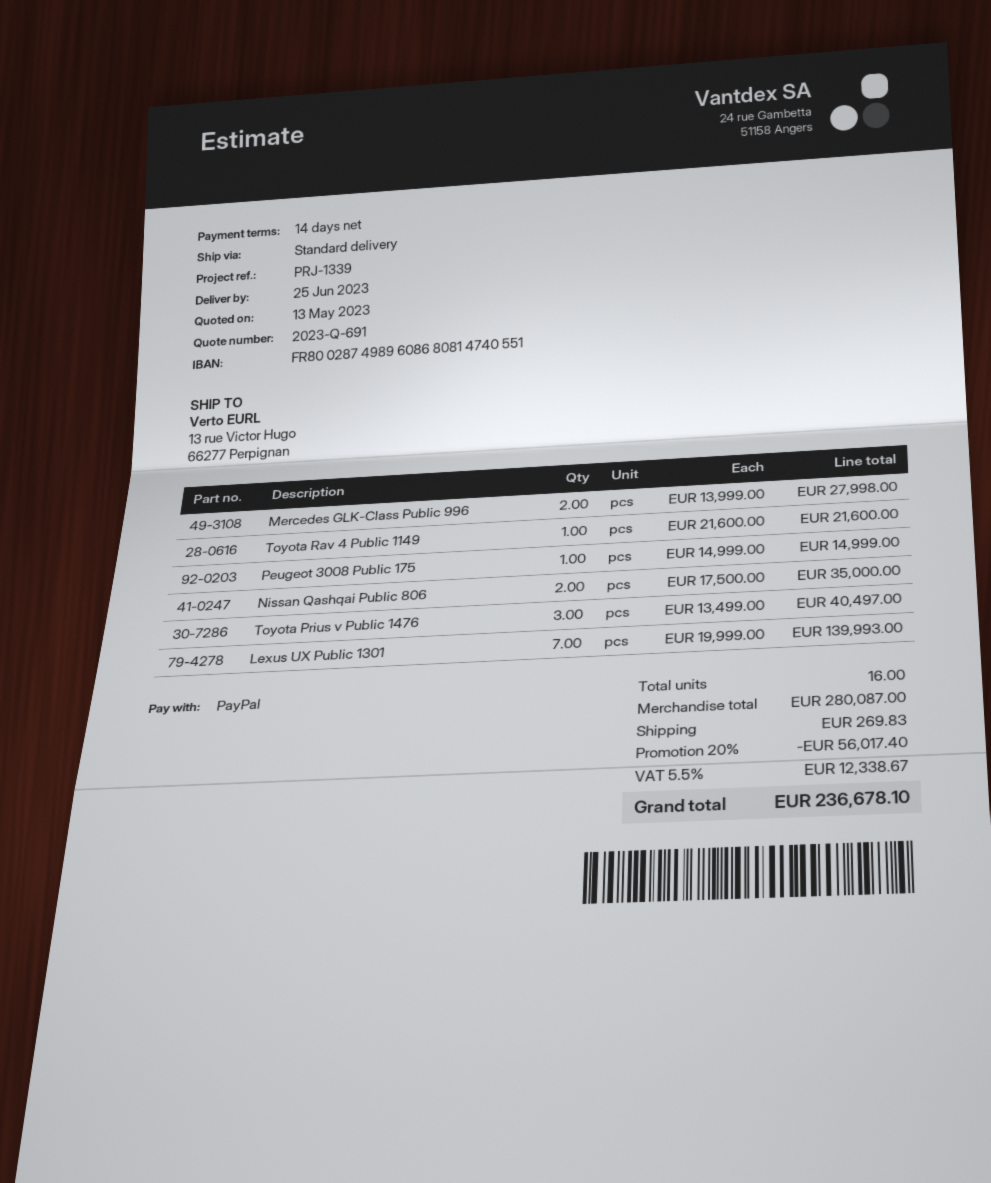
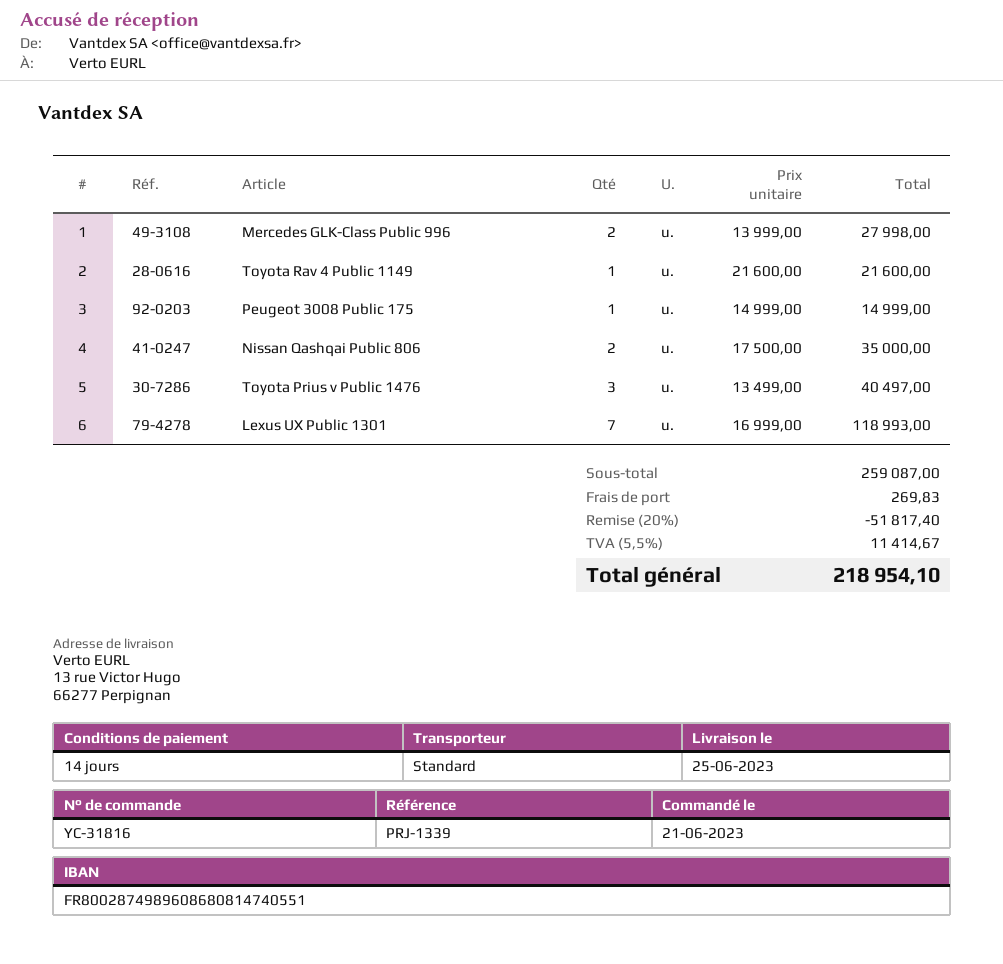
Lexus UX Public 1301: 7 x 19999.00 = 139993.00 -> 7 x 16999.00 = 118993.00
subtotal: 280087.00 -> 259087.00
discount: 20% = 56017.40 -> 20% = 51817.40
tax: 5.5% = 12338.67 -> 5.5% = 11414.67
total: 236678.10 -> 218954.10

